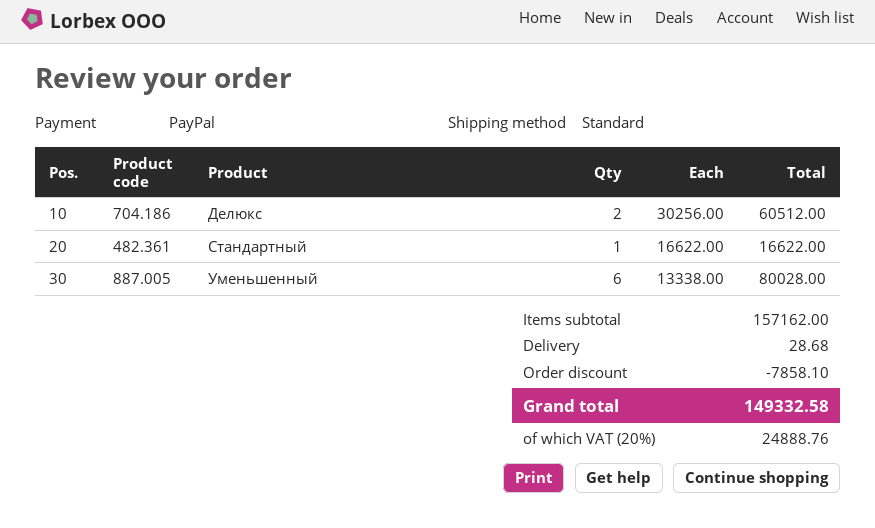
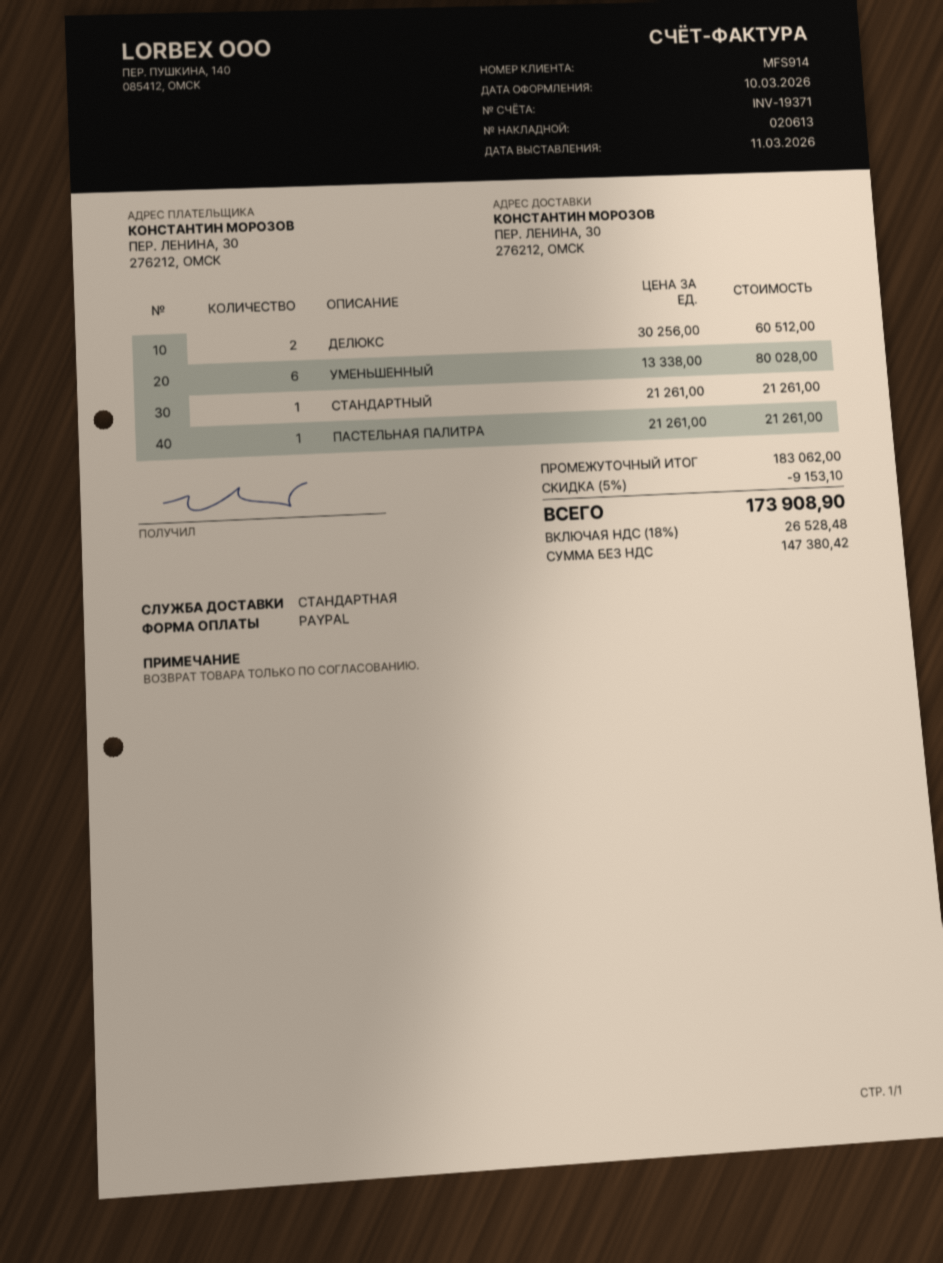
Стандартный: 1 x 16622.00 = 16622.00 -> 1 x 21261.00 = 21261.00
ПАСТЕЛЬНАЯ ПАЛИТРА: none -> 1 x 21261.00 = 21261.00
subtotal: 157162.00 -> 183062.00
discount: 7858.10 -> 9153.10
shipping: 28.68 -> none
tax: 20% = 24888.76 -> 18% = 26528.48
total: 149332.58 -> 173908.90

